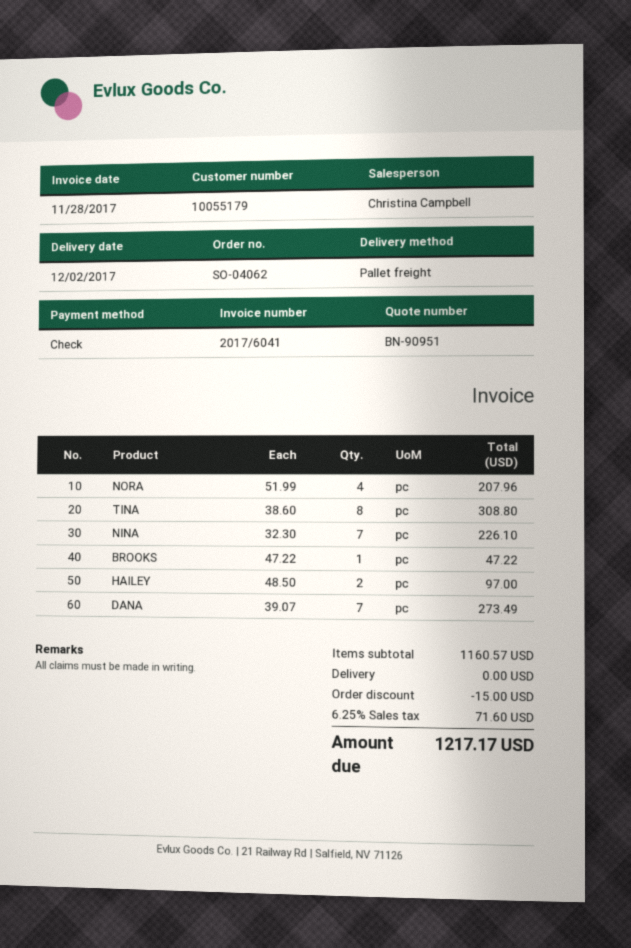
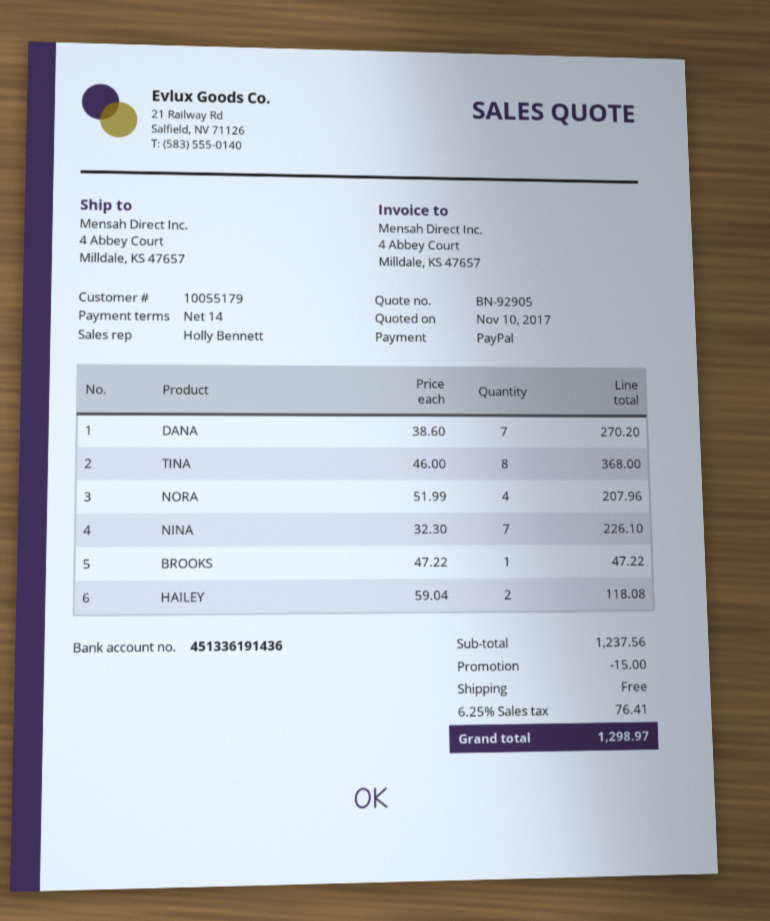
quote number: BN-90951 -> BN-92905
sales rep: Christina Campbell -> Holly Bennett
payment method: cheque -> PayPal
TINA: 8 x 38.60 = 308.80 -> 8 x 46.00 = 368.00
HAILEY: 2 x 48.50 = 97.00 -> 2 x 59.04 = 118.08
DANA: 7 x 39.07 = 273.49 -> 7 x 38.60 = 270.20
subtotal: 1160.57 -> 1237.56
tax: 6.25% = 71.60 -> 6.25% = 76.41
total: 1217.17 -> 1298.97

